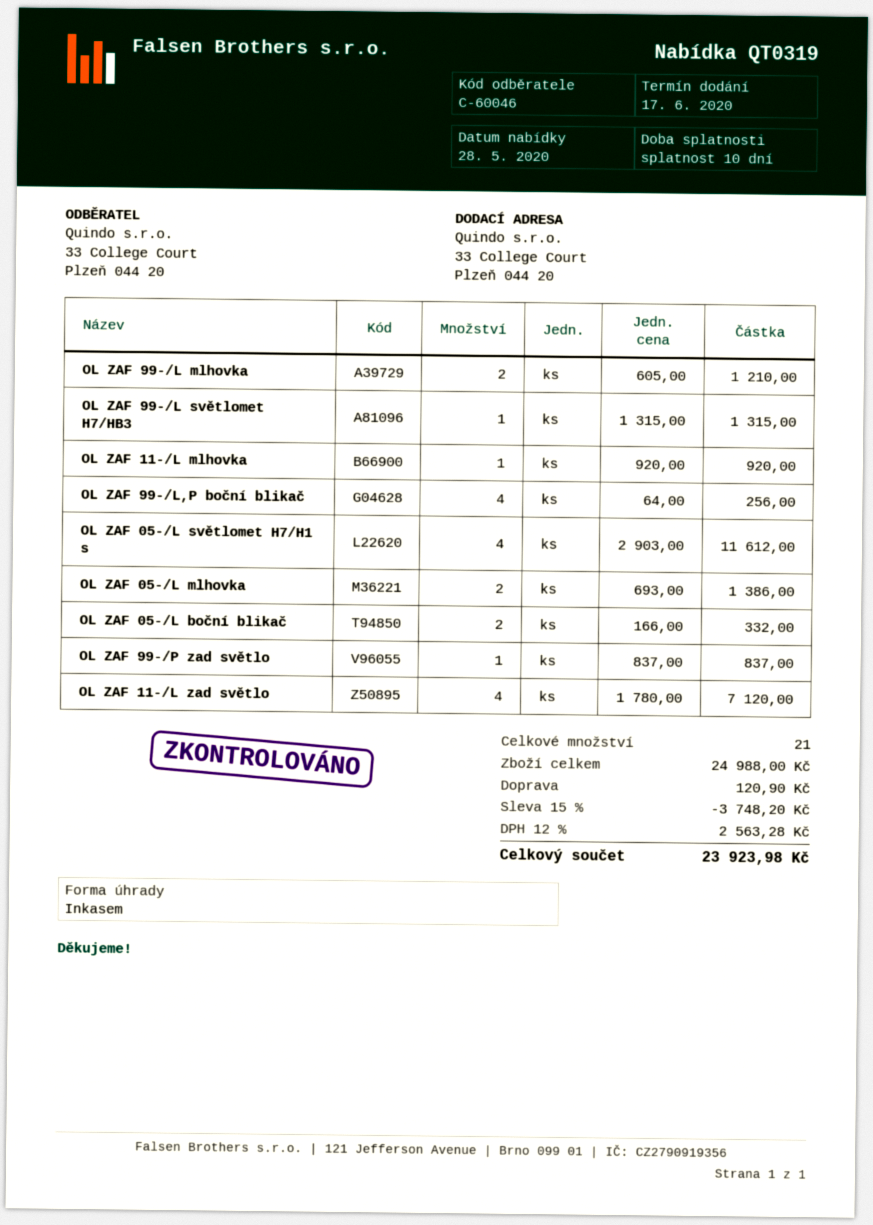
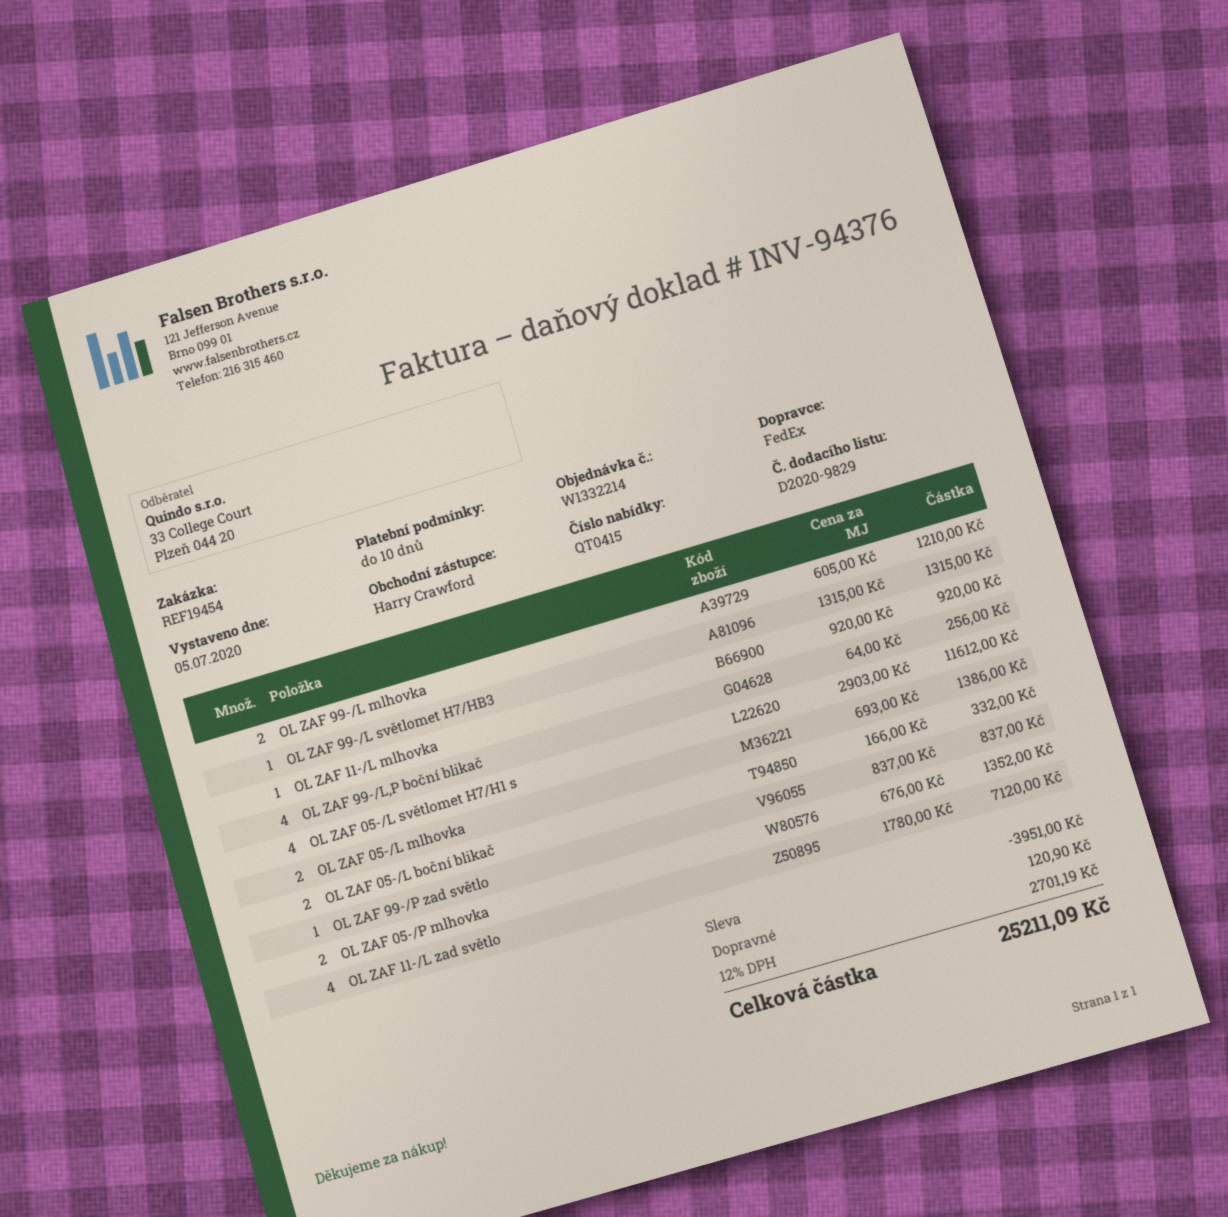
quote number: QT0319 -> QT0415
OL ZAF 05-/P mlhovka: none -> 2 x 676.00 = 1352.00
discount: 3748.20 -> 3951.00
tax: 12% = 2563.28 -> 12% = 2701.19
total: 23923.98 -> 25211.09

